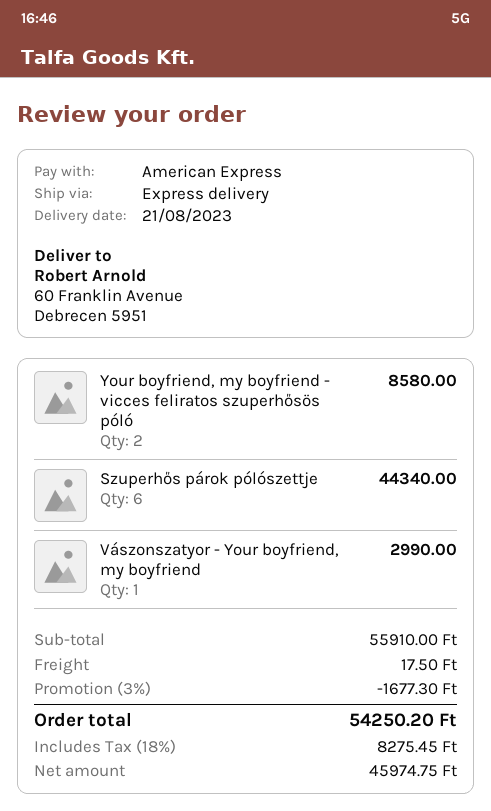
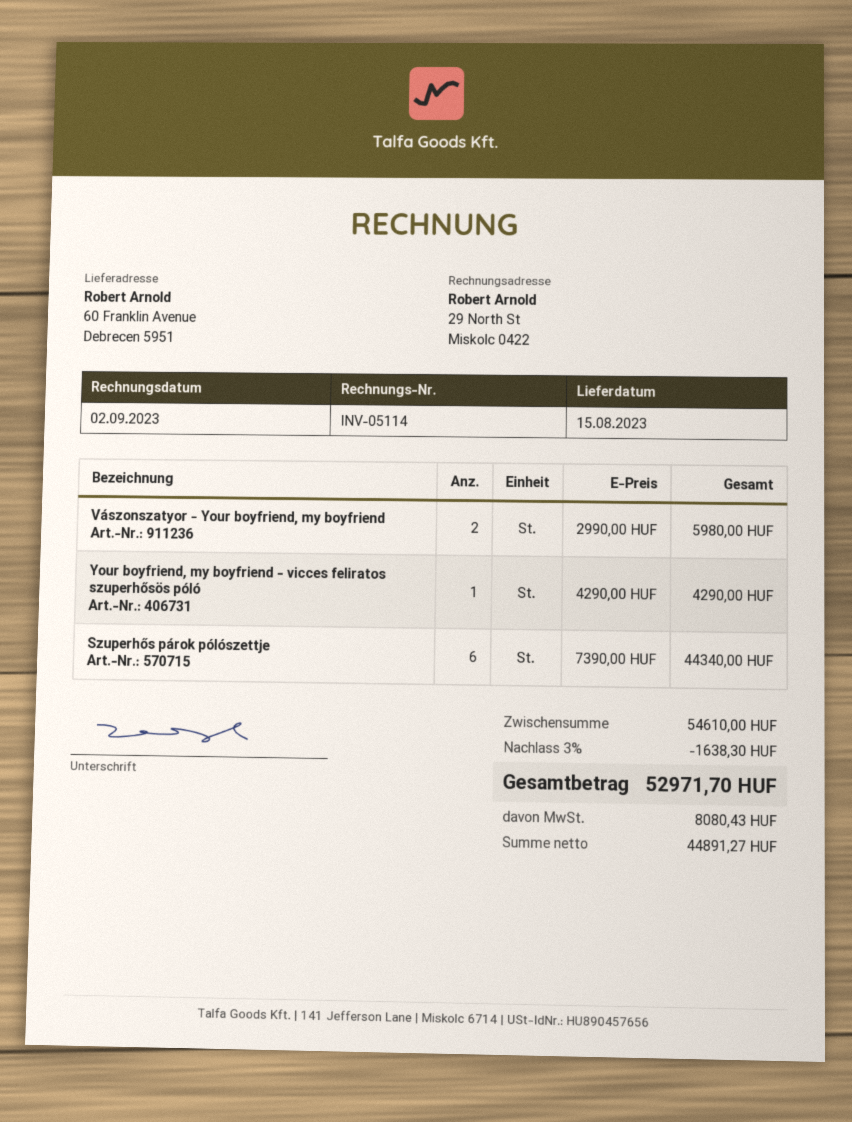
delivery date: 2023-08-21 -> 2023-08-15
Your boyfriend, my boyfriend - vicces feliratos szuperhősös póló: 2 for 8580.00 -> 1 for 4290.00
Vászonszatyor - Your boyfriend, my boyfriend: 1 for 2990.00 -> 2 for 5980.00
subtotal: 55910.00 -> 54610.00
discount: 3% = 1677.30 -> 3% = 1638.30
shipping: 17.50 -> none
net: 45974.75 -> 44891.27
tax: 8275.45 -> 8080.43
total: 54250.20 -> 52971.70

